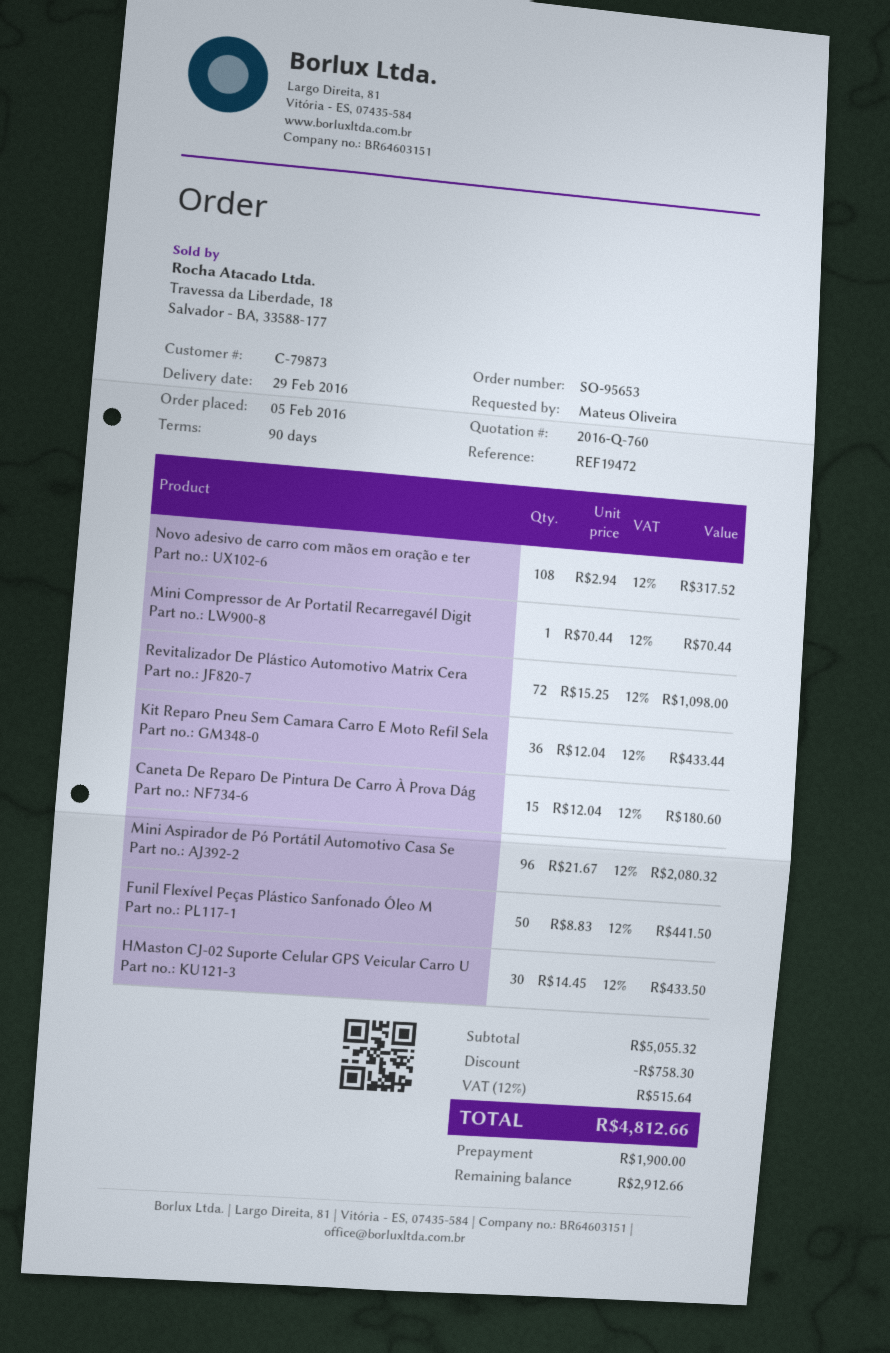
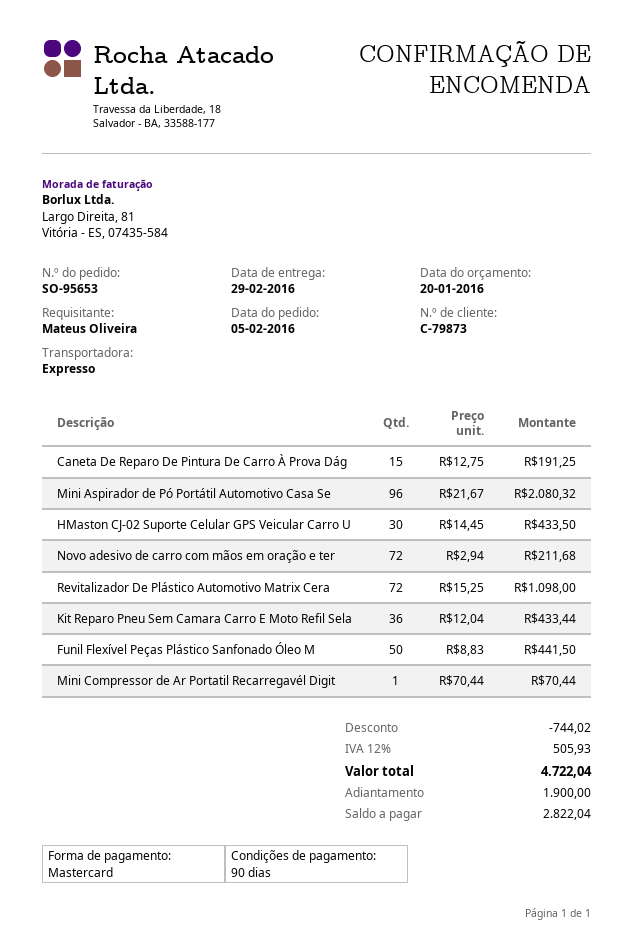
Novo adesivo de carro com mãos em oração e ter: 108 x 2.94 = 317.52 -> 72 x 2.94 = 211.68
Caneta De Reparo De Pintura De Carro À Prova Dág: 15 x 12.04 = 180.60 -> 15 x 12.75 = 191.25
discount: 758.30 -> 744.02
tax: 12% = 515.64 -> 12% = 505.93
total: 4812.66 -> 4722.04
balance: 2912.66 -> 2822.04

